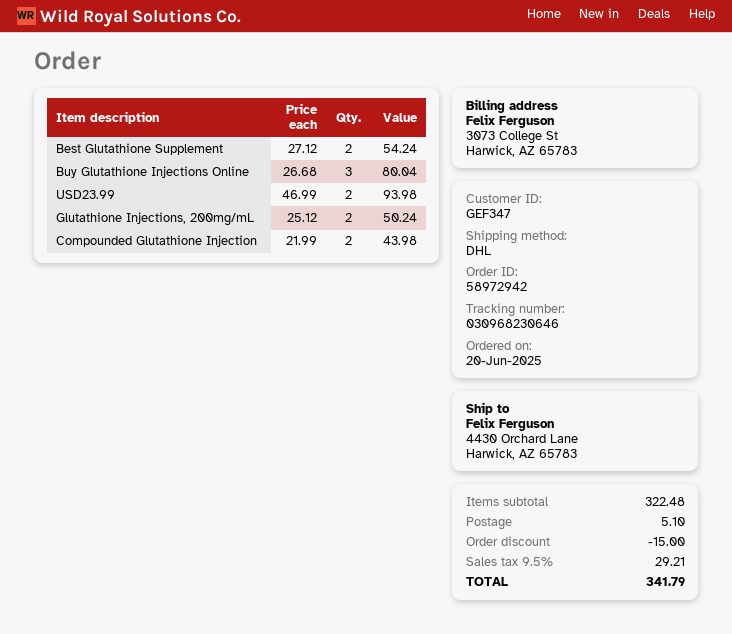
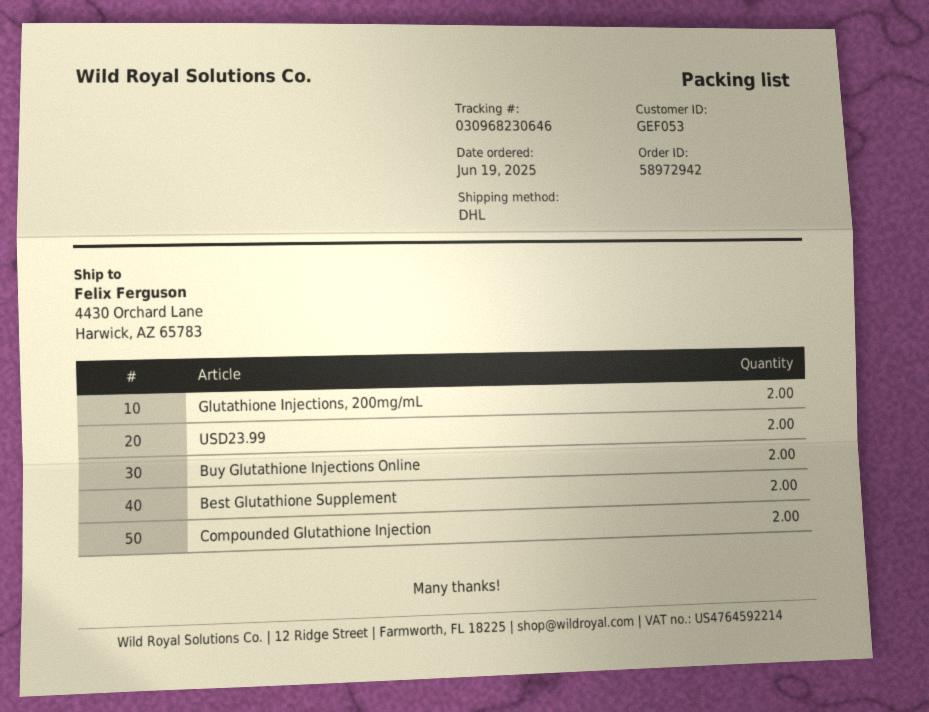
order date: 2025-06-20 -> 2025-06-19
customer number: GEF347 -> GEF053
Buy Glutathione Injections Online: 3 -> 2

